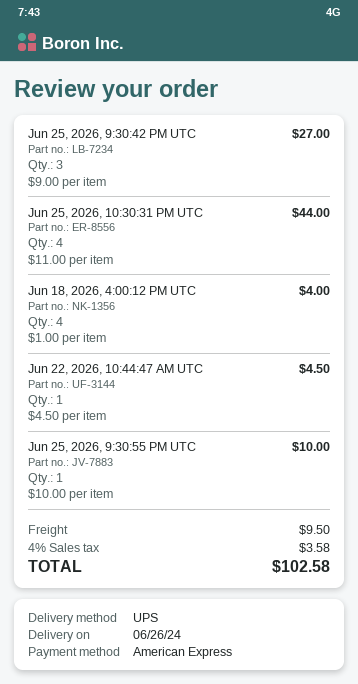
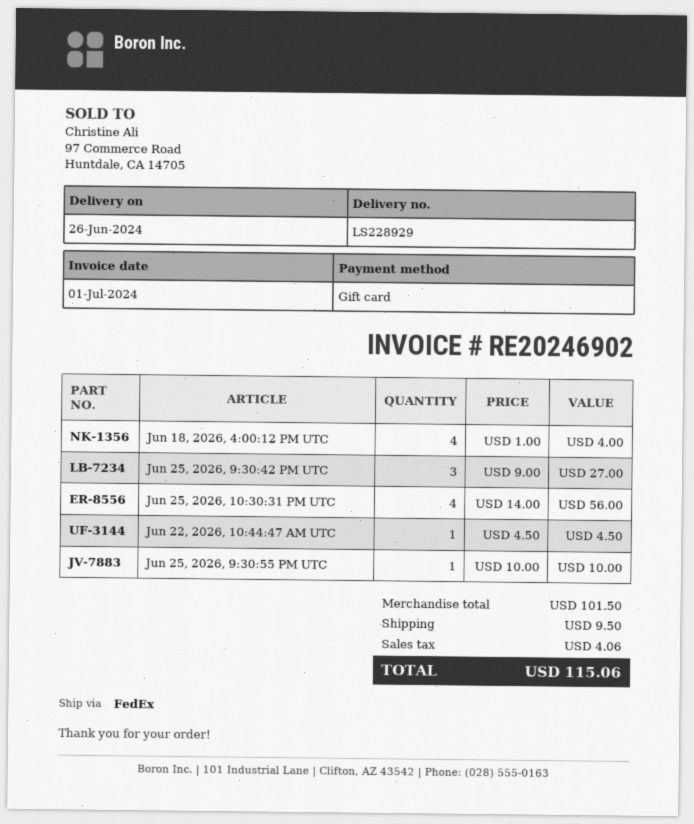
payment method: American Express -> gift card
shipping method: UPS -> FedEx
Jun 25, 2026, 10:30:31 PM UTC: 4 x 11.00 = 44.00 -> 4 x 14.00 = 56.00
tax: 3.58 -> 4.06
total: 102.58 -> 115.06

